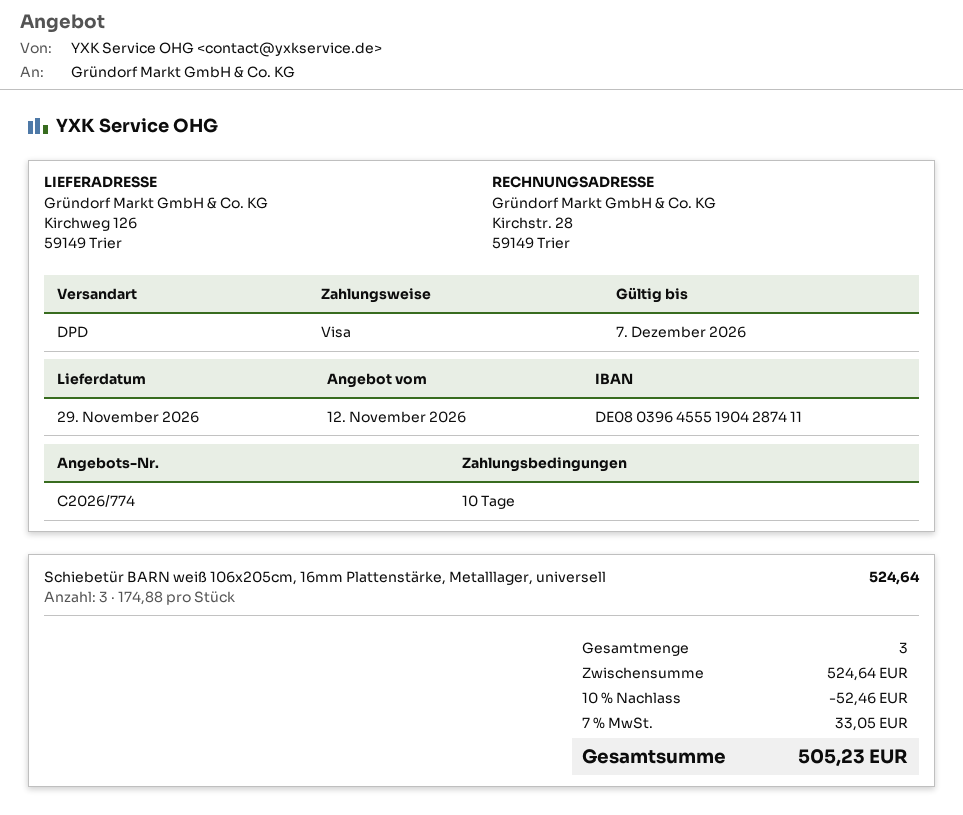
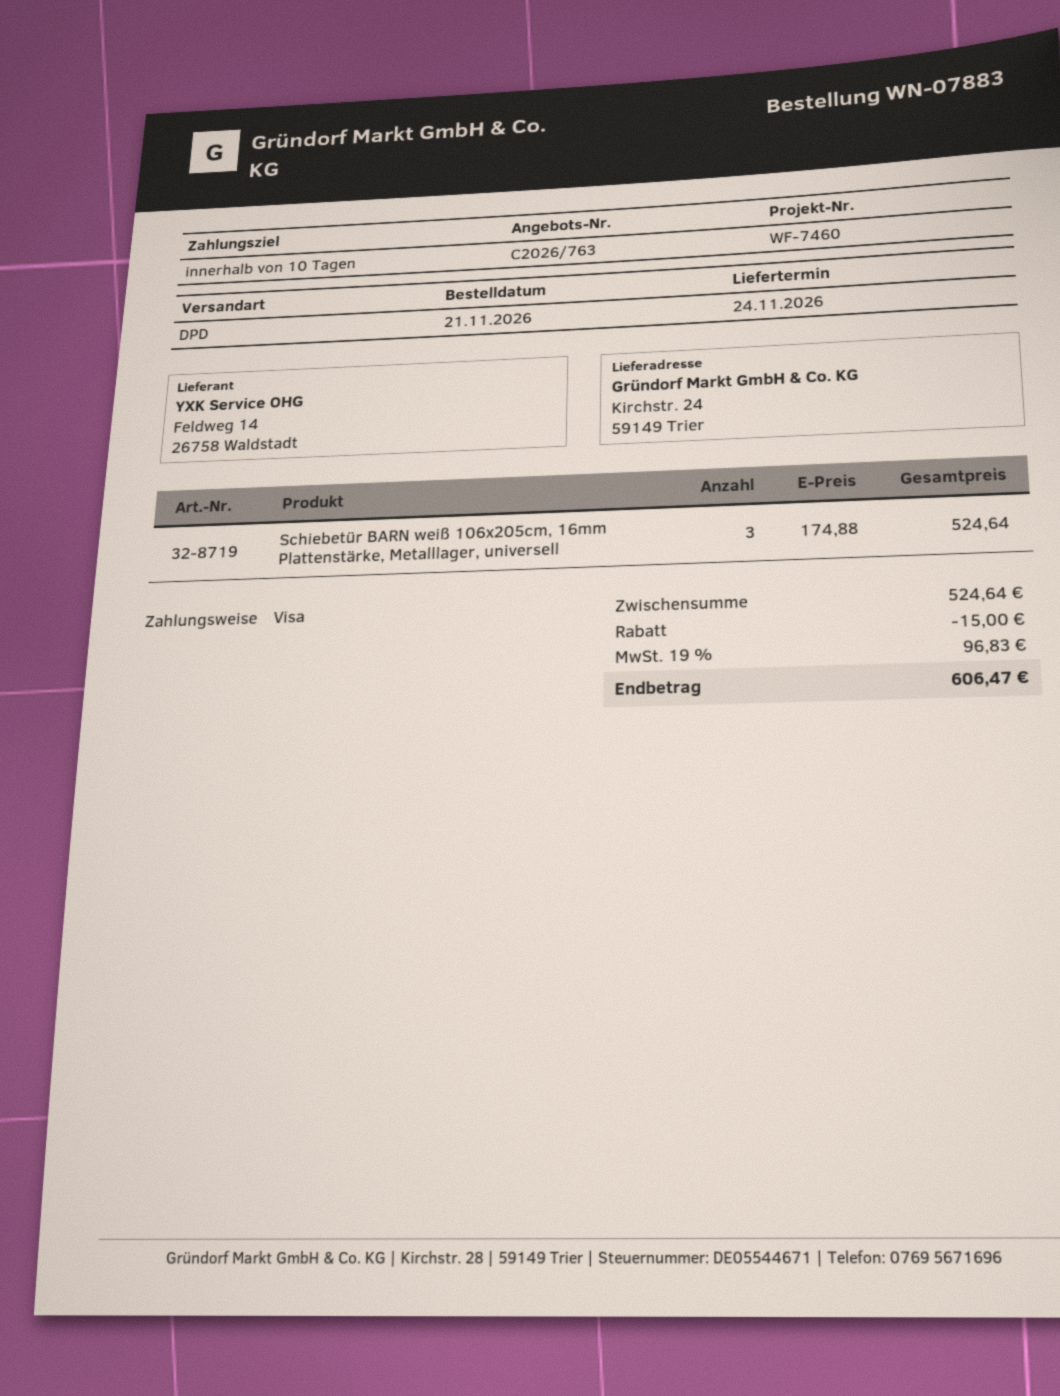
quote number: C2026/774 -> C2026/763
delivery date: 2026-11-29 -> 2026-11-24
ship to: Kirchweg 126, 59149 Trier -> Kirchstr. 24, 59149 Trier
discount: 52.46 -> 15.00
tax: 7% = 33.05 -> 19% = 96.83
total: 505.23 -> 606.47

